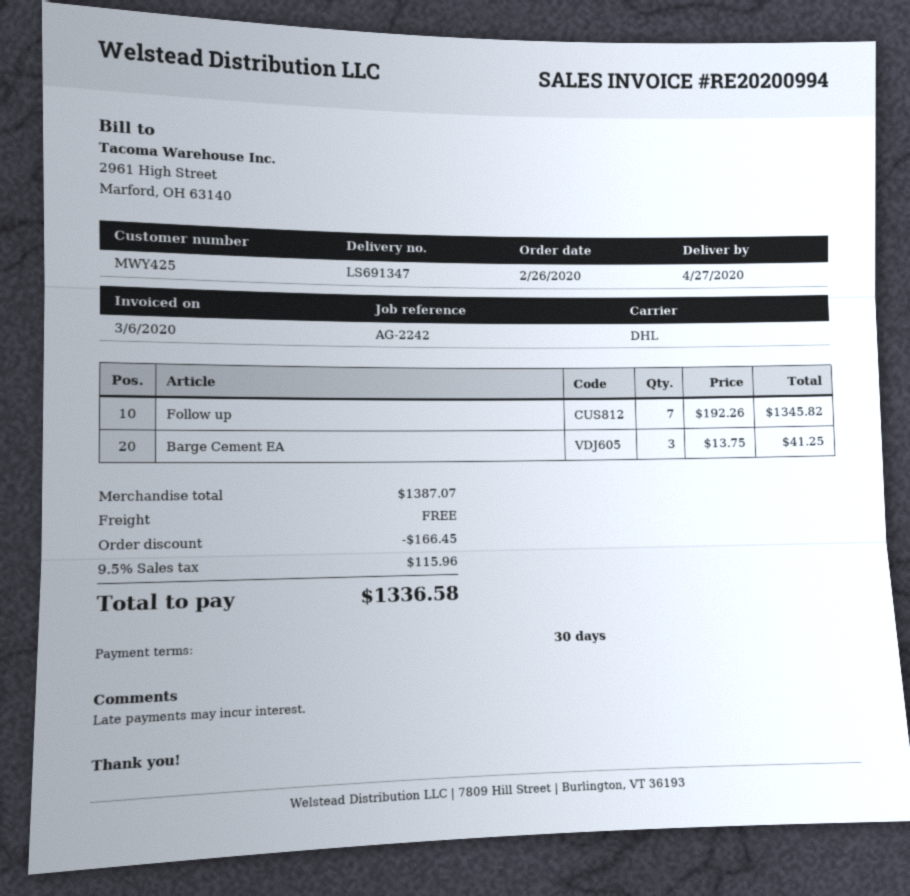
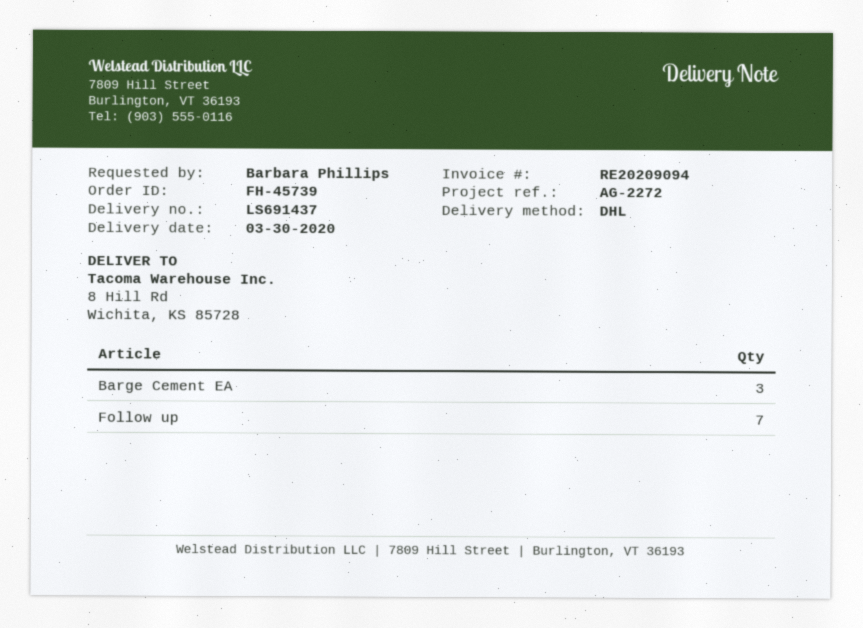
delivery note number: LS691347 -> LS691437
delivery date: 2020-04-27 -> 2020-03-30
invoice number: RE20200994 -> RE20209094
reference: AG-2242 -> AG-2272

